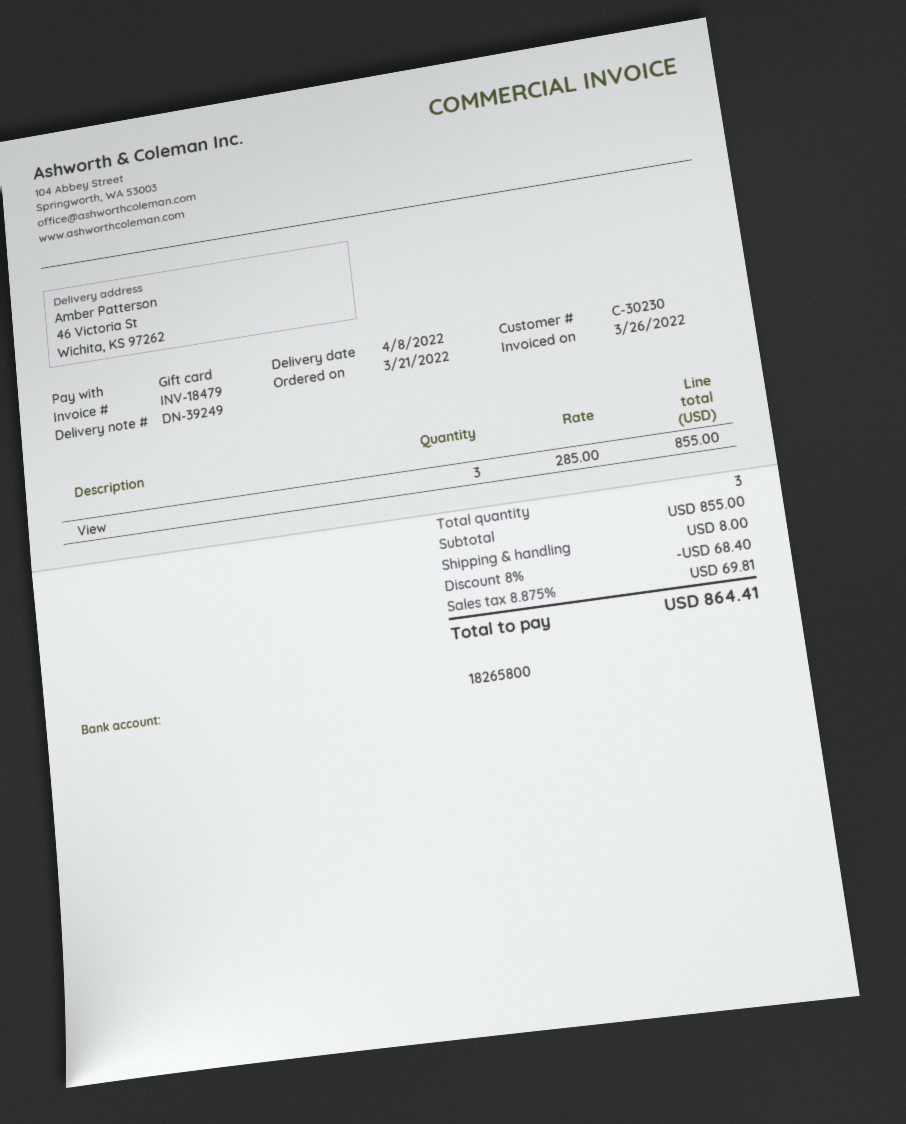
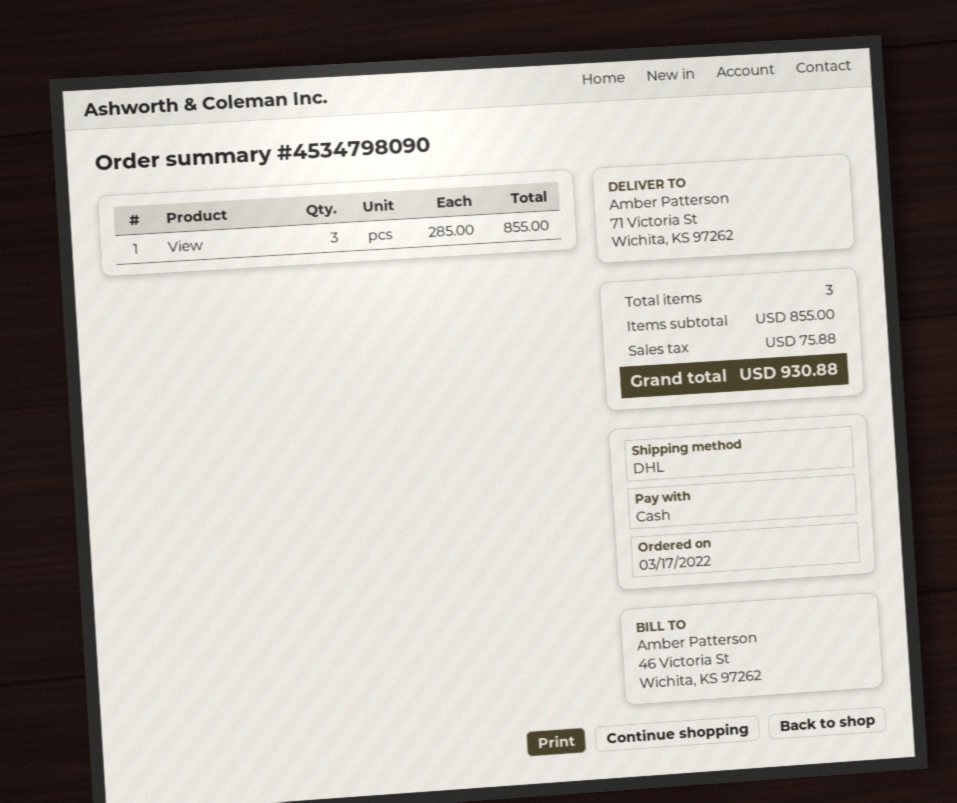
order date: 2022-03-21 -> 2022-03-17
payment method: gift card -> cash
ship to: 46 Victoria St, Wichita, KS 97262 -> 71 Victoria St, Wichita, KS 97262
discount: 8% = 68.40 -> none
shipping: 8.00 -> none
tax: 69.81 -> 75.88
total: 864.41 -> 930.88

